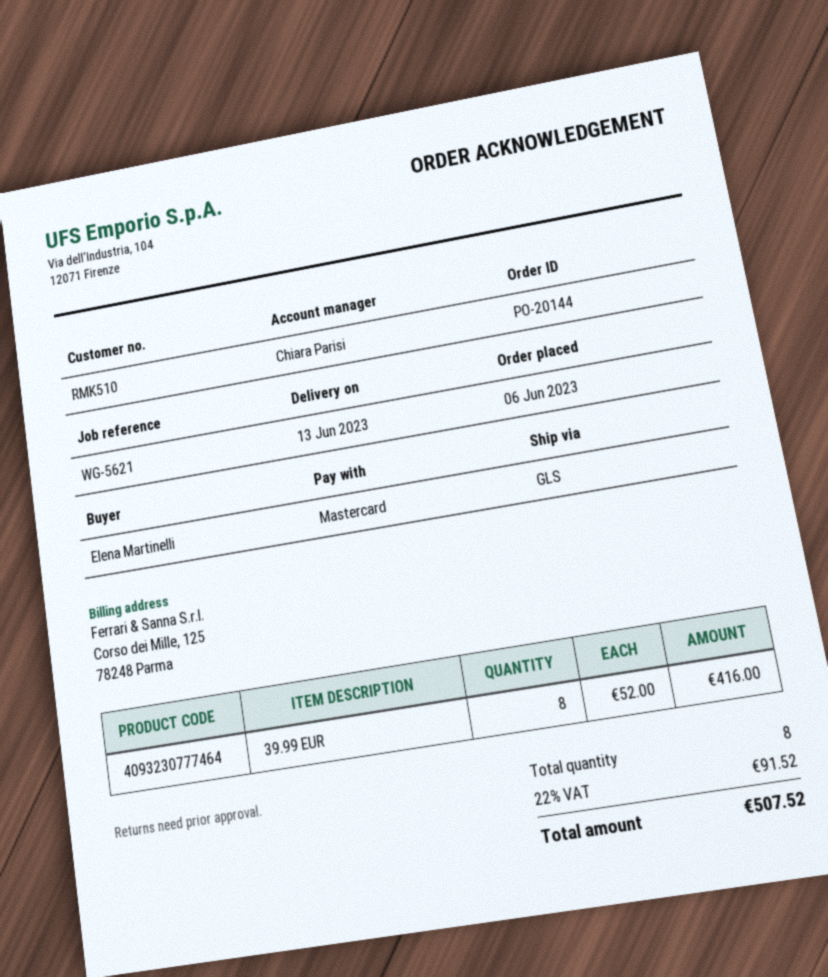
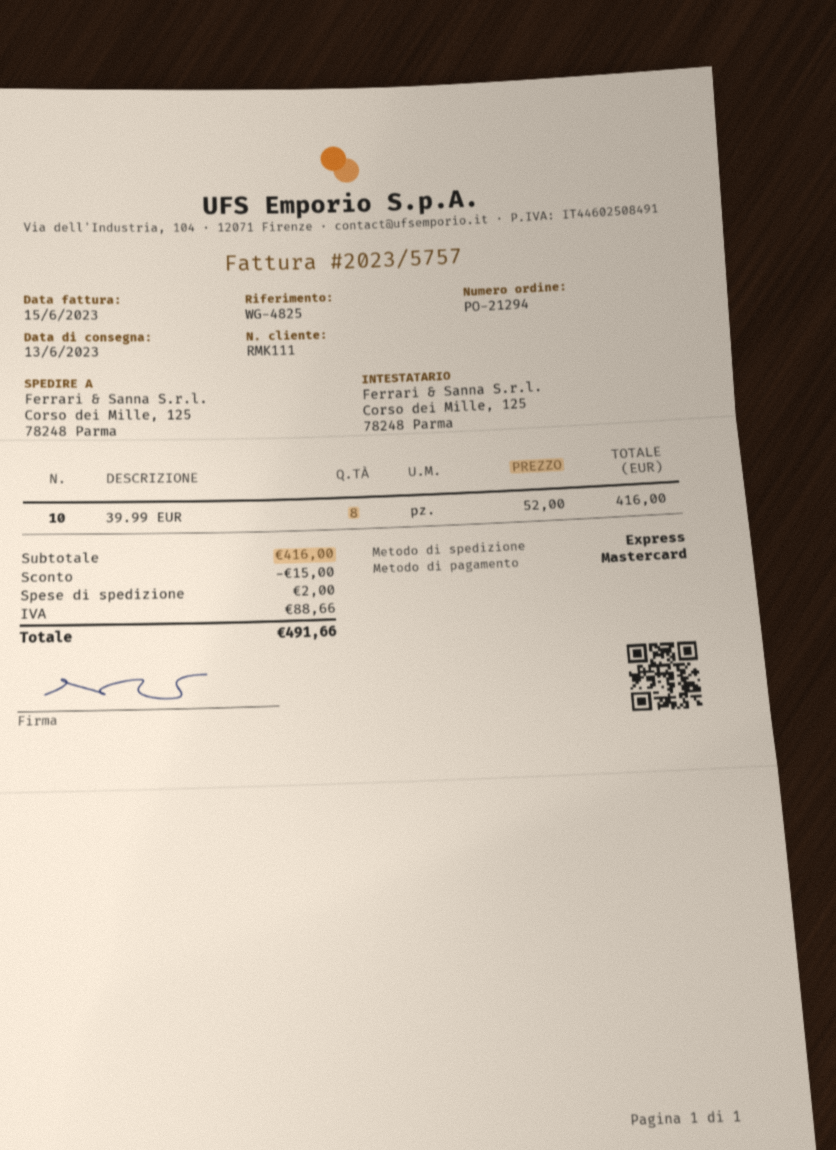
order number: PO-20144 -> PO-21294
customer number: RMK510 -> RMK111
reference: WG-5621 -> WG-4825
shipping method: GLS -> express
discount: none -> 15.00
shipping: none -> 2.00
tax: 91.52 -> 88.66
total: 507.52 -> 491.66

